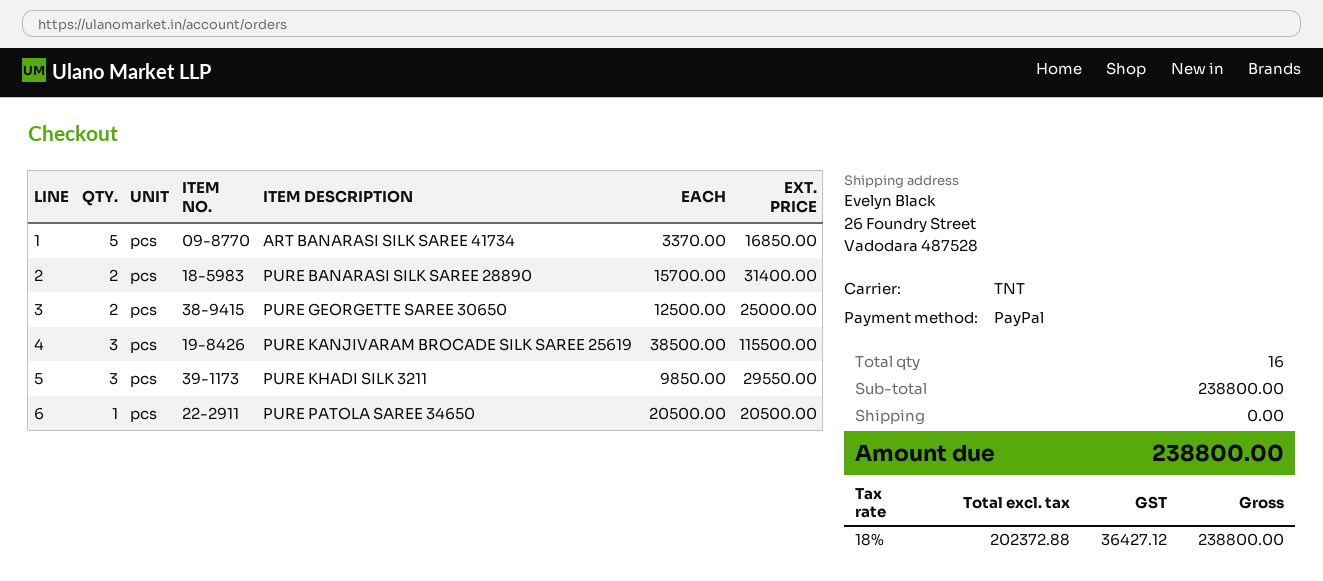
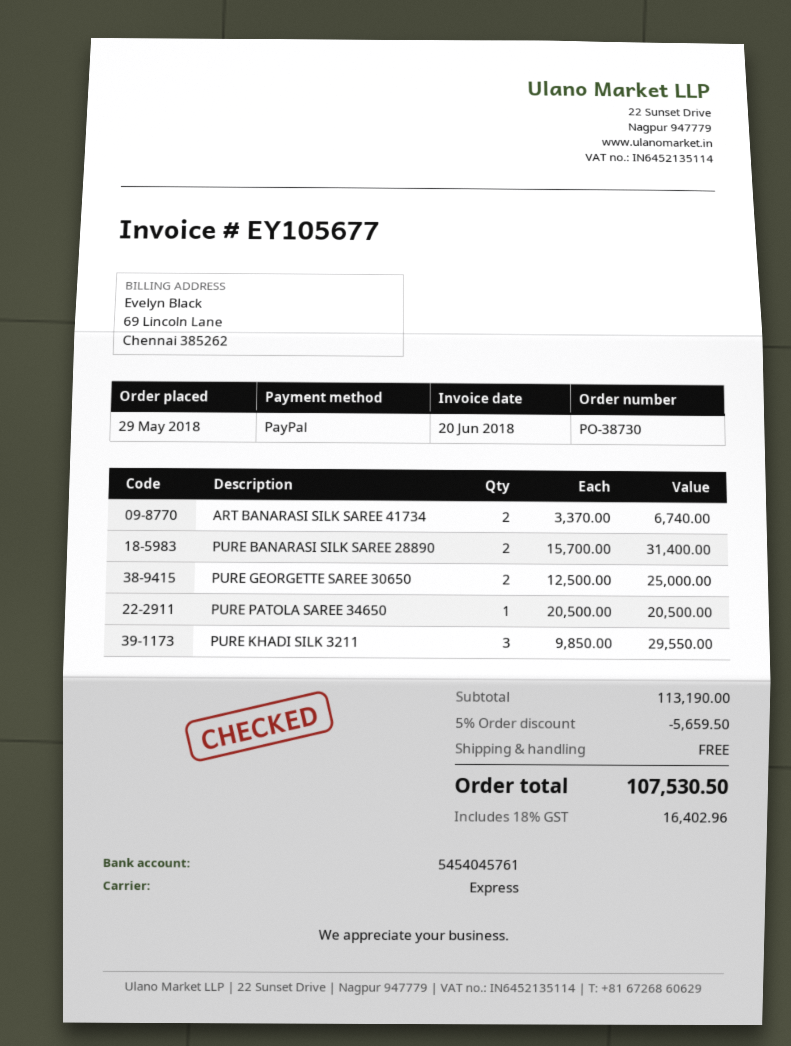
shipping method: TNT -> express
ART BANARASI SILK SAREE 41734: 5 x 3370.00 = 16850.00 -> 2 x 3370.00 = 6740.00
PURE KANJIVARAM BROCADE SILK SAREE 25619: 3 x 38500.00 = 115500.00 -> none
subtotal: 238800.00 -> 113190.00
discount: none -> 5% = 5659.50
tax: 18% = 36427.12 -> 18% = 16402.96
total: 238800.00 -> 107530.50

